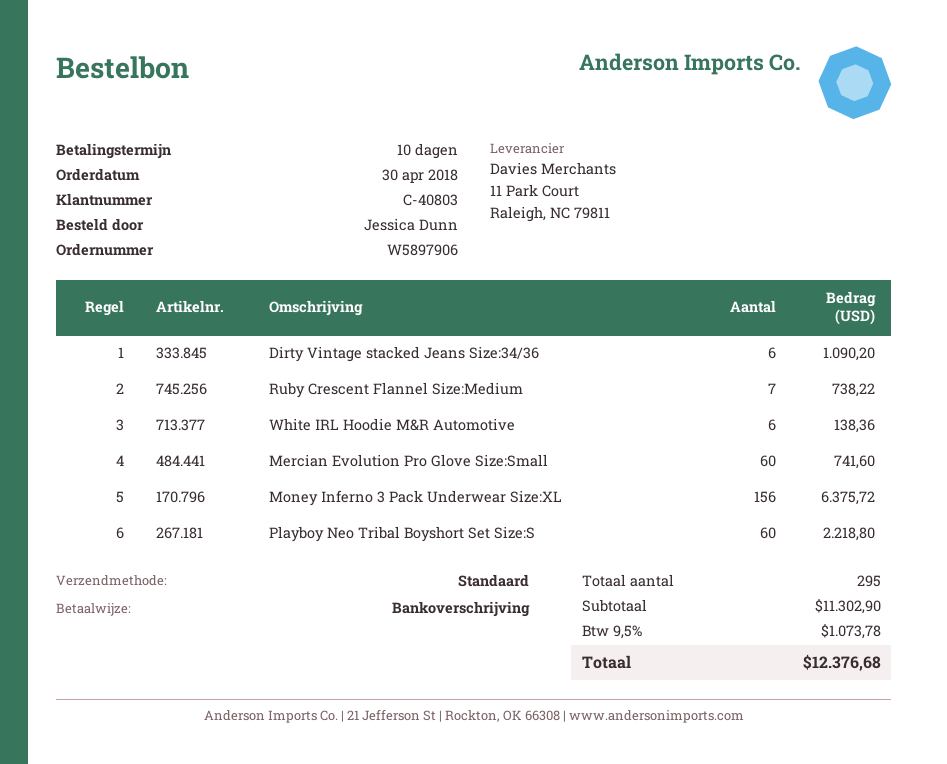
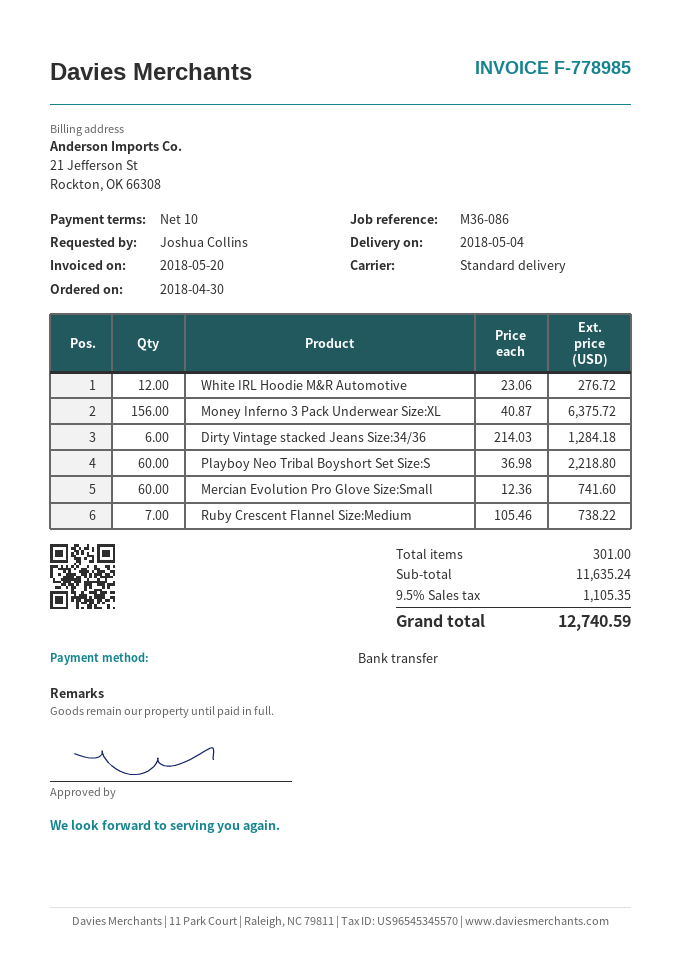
ordered by: Jessica Dunn -> Joshua Collins
Dirty Vintage stacked Jeans Size:34/36: 6 for 1090.20 -> 6 for 1284.18
White IRL Hoodie M&R Automotive: 6 for 138.36 -> 12 for 276.72
total quantity: 295 -> 301
subtotal: 11302.90 -> 11635.24
tax: 9.5% = 1073.78 -> 9.5% = 1105.35
total: 12376.68 -> 12740.59

